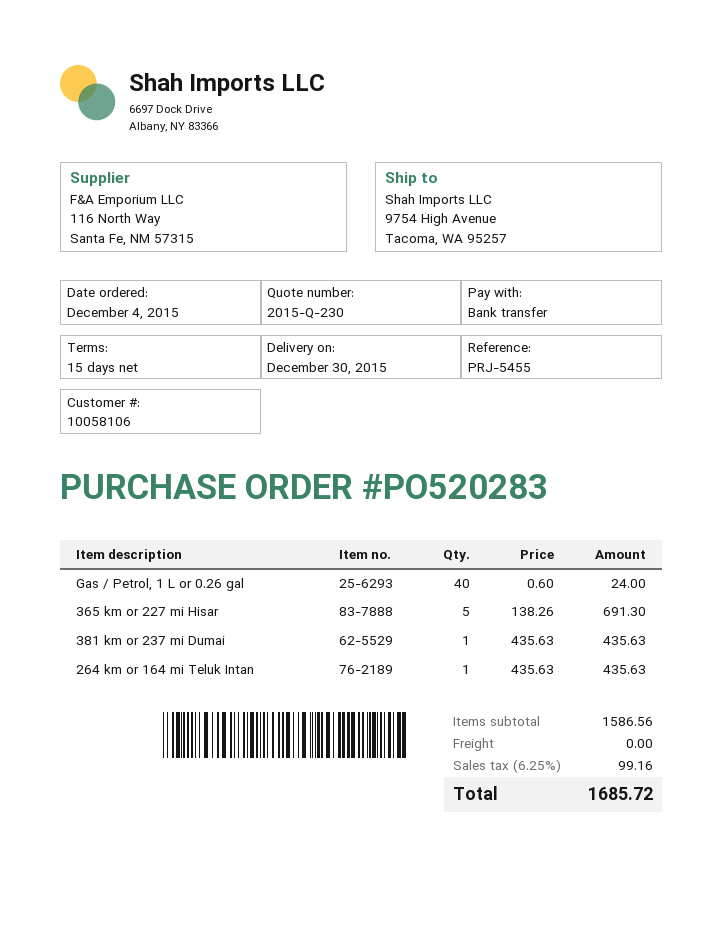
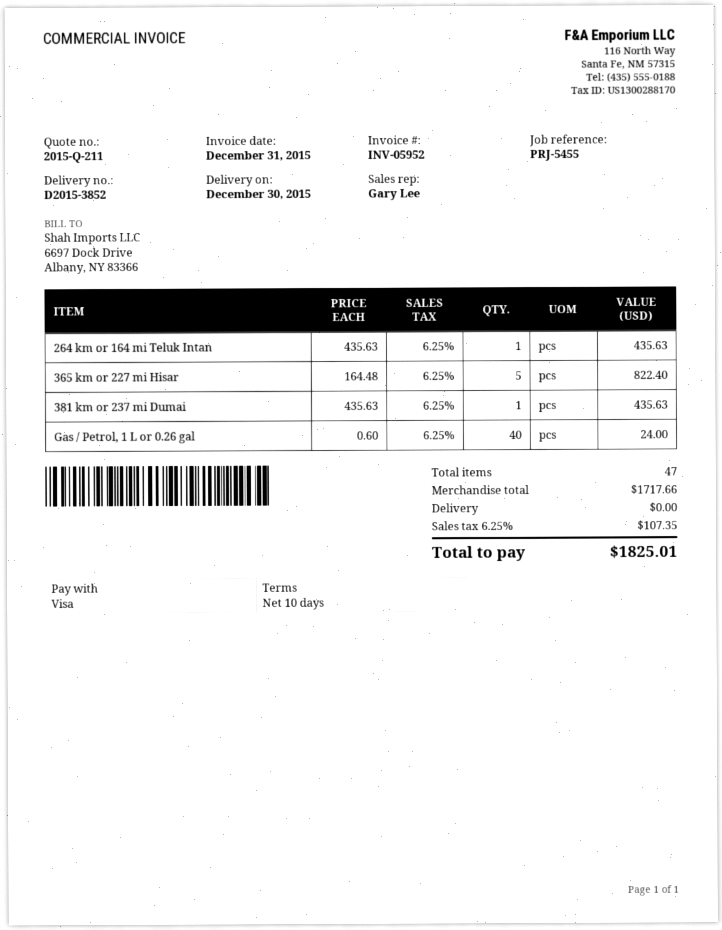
quote number: 2015-Q-230 -> 2015-Q-211
payment terms: 15 days -> 10 days
payment method: bank transfer -> Visa
365 km or 227 mi Hisar: 5 x 138.26 = 691.30 -> 5 x 164.48 = 822.40
subtotal: 1586.56 -> 1717.66
tax: 6.25% = 99.16 -> 6.25% = 107.35
total: 1685.72 -> 1825.01

